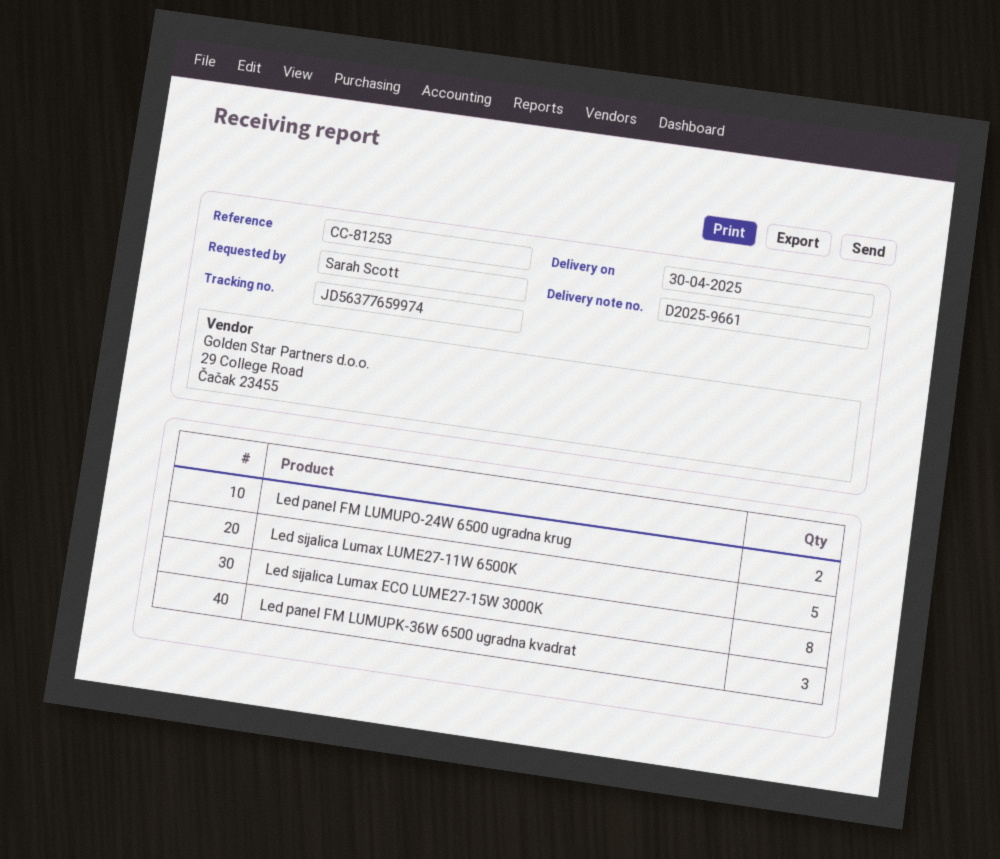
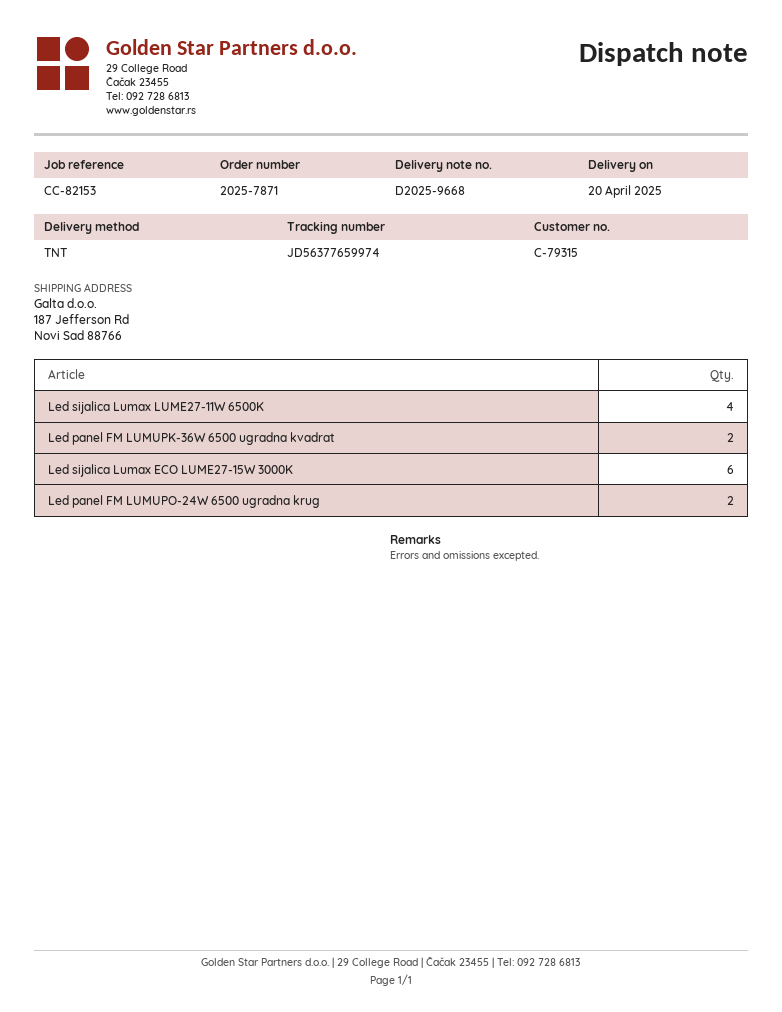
delivery note number: D2025-9661 -> D2025-9668
delivery date: 2025-04-30 -> 2025-04-20
reference: CC-81253 -> CC-82153
Led sijalica Lumax LUME27-11W 6500K: 5 -> 4
Led sijalica Lumax ECO LUME27-15W 3000K: 8 -> 6
Led panel FM LUMUPK-36W 6500 ugradna kvadrat: 3 -> 2

